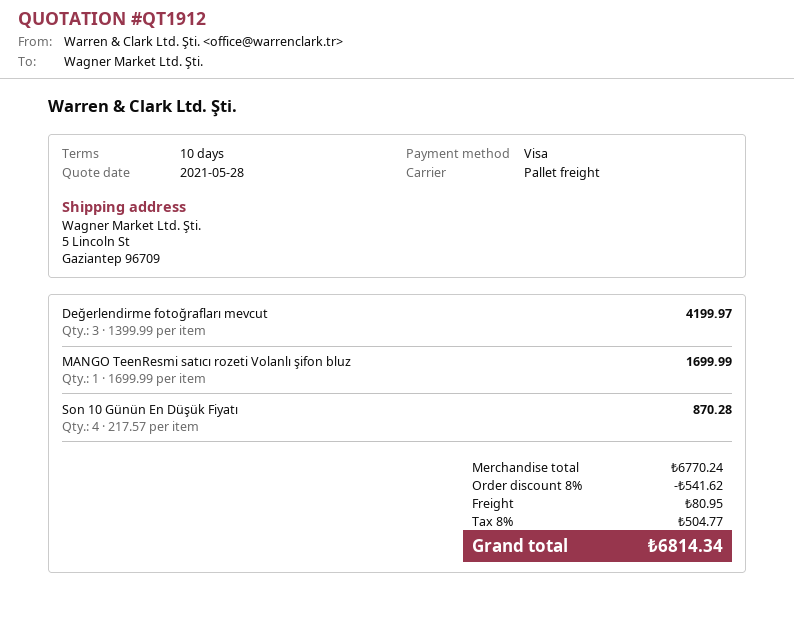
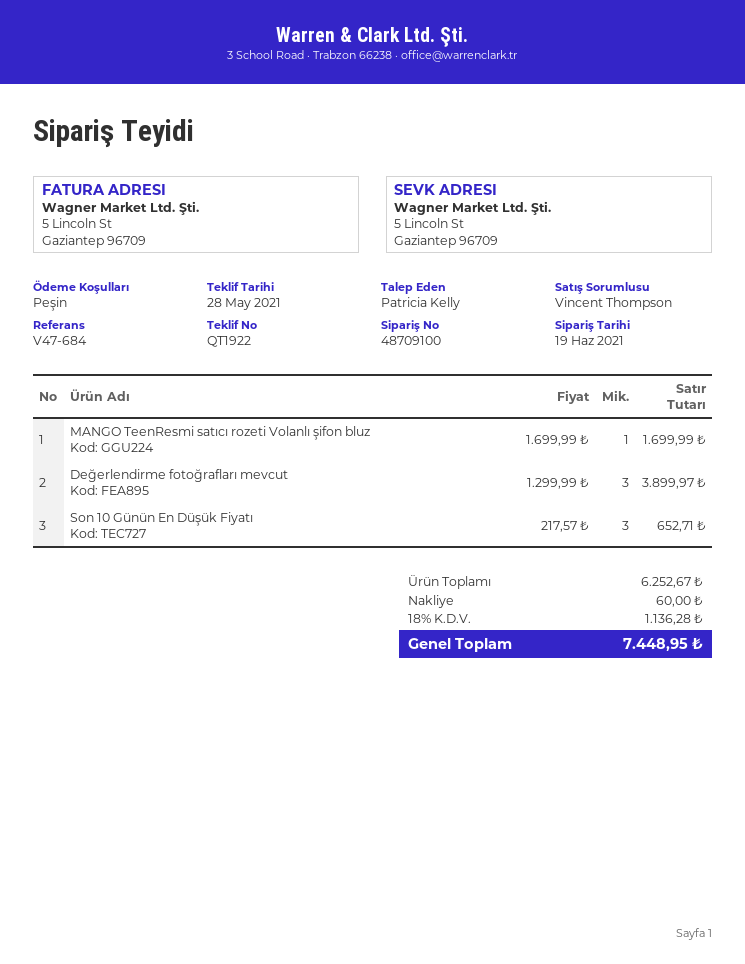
quote number: QT1912 -> QT1922
payment terms: 10 days -> on receipt
Değerlendirme fotoğrafları mevcut: 3 x 1399.99 = 4199.97 -> 3 x 1299.99 = 3899.97
Son 10 Günün En Düşük Fiyatı: 4 x 217.57 = 870.28 -> 3 x 217.57 = 652.71
subtotal: 6770.24 -> 6252.67
discount: 8% = 541.62 -> none
shipping: 80.95 -> 60.00
tax: 8% = 504.77 -> 18% = 1136.28
total: 6814.34 -> 7448.95

